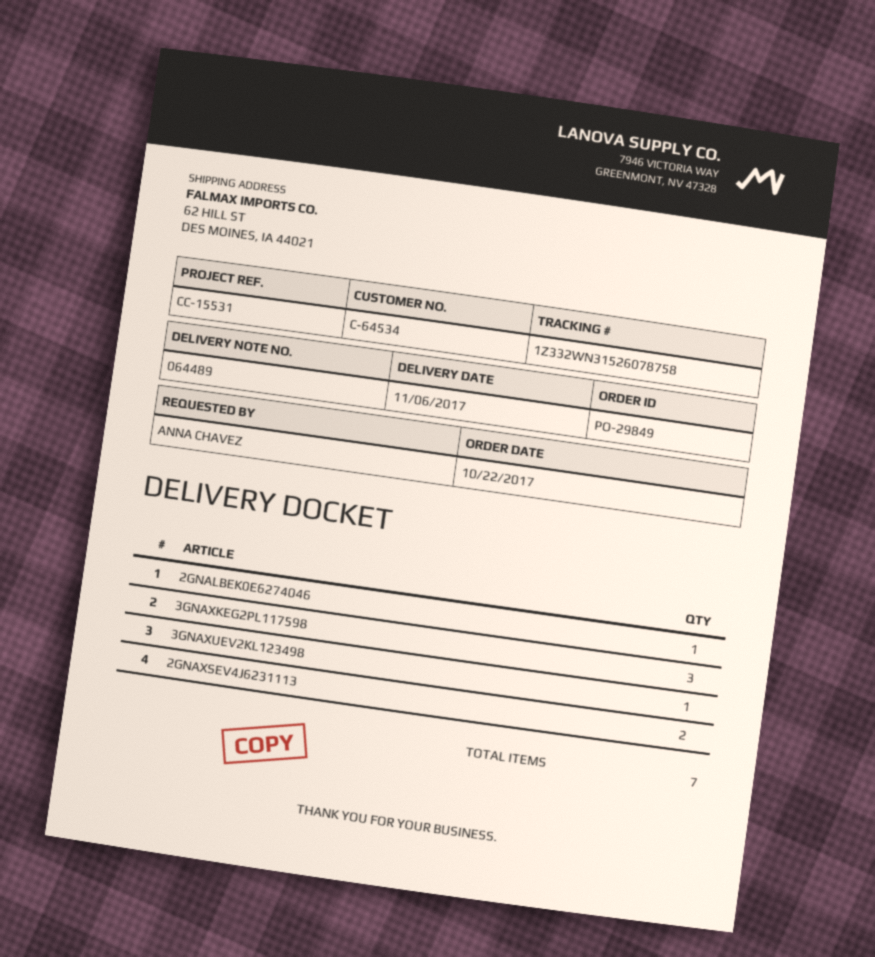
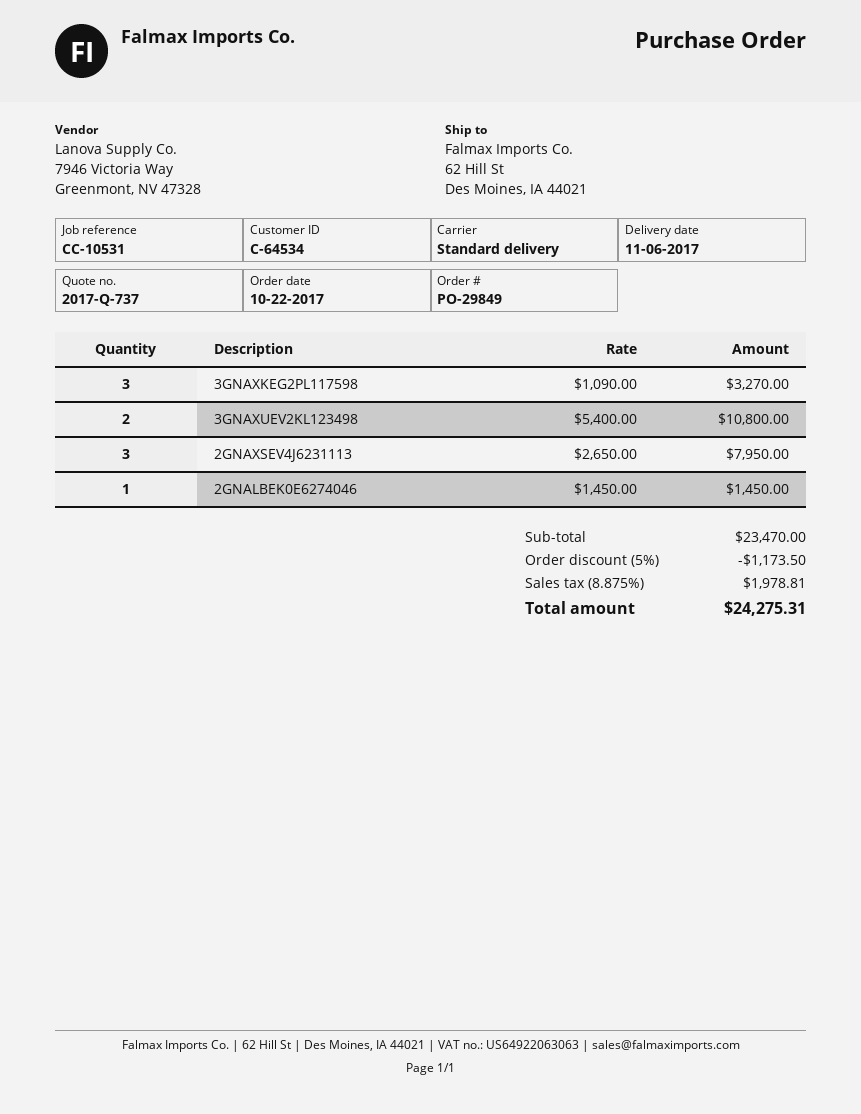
reference: CC-15531 -> CC-10531
3GNAXUEV2KL123498: 1 -> 2
2GNAXSEV4J6231113: 2 -> 3

